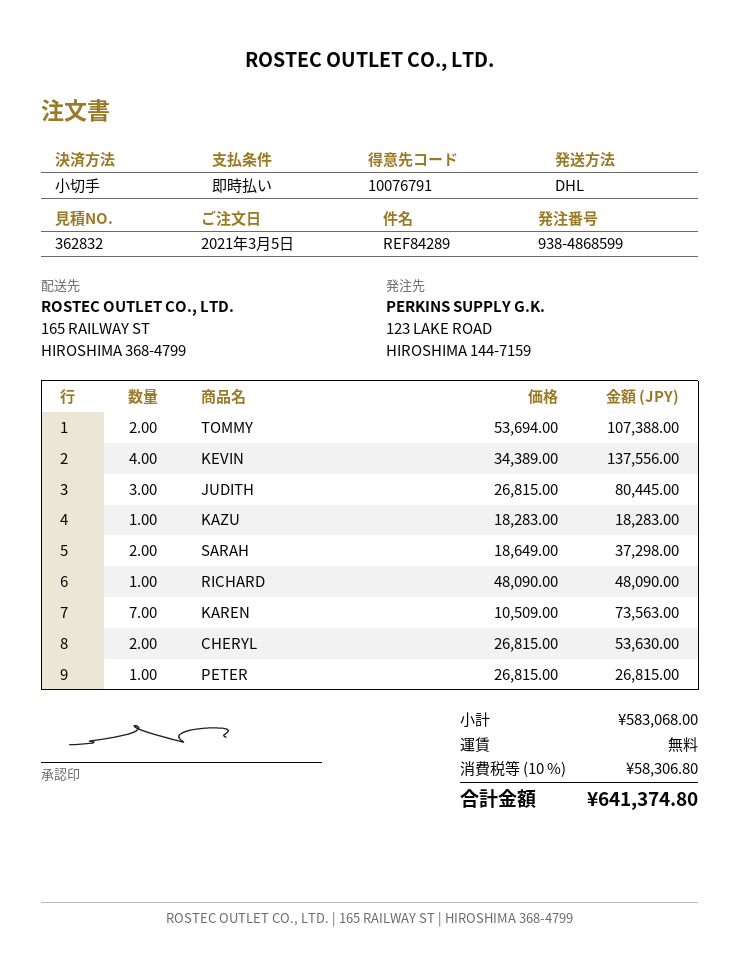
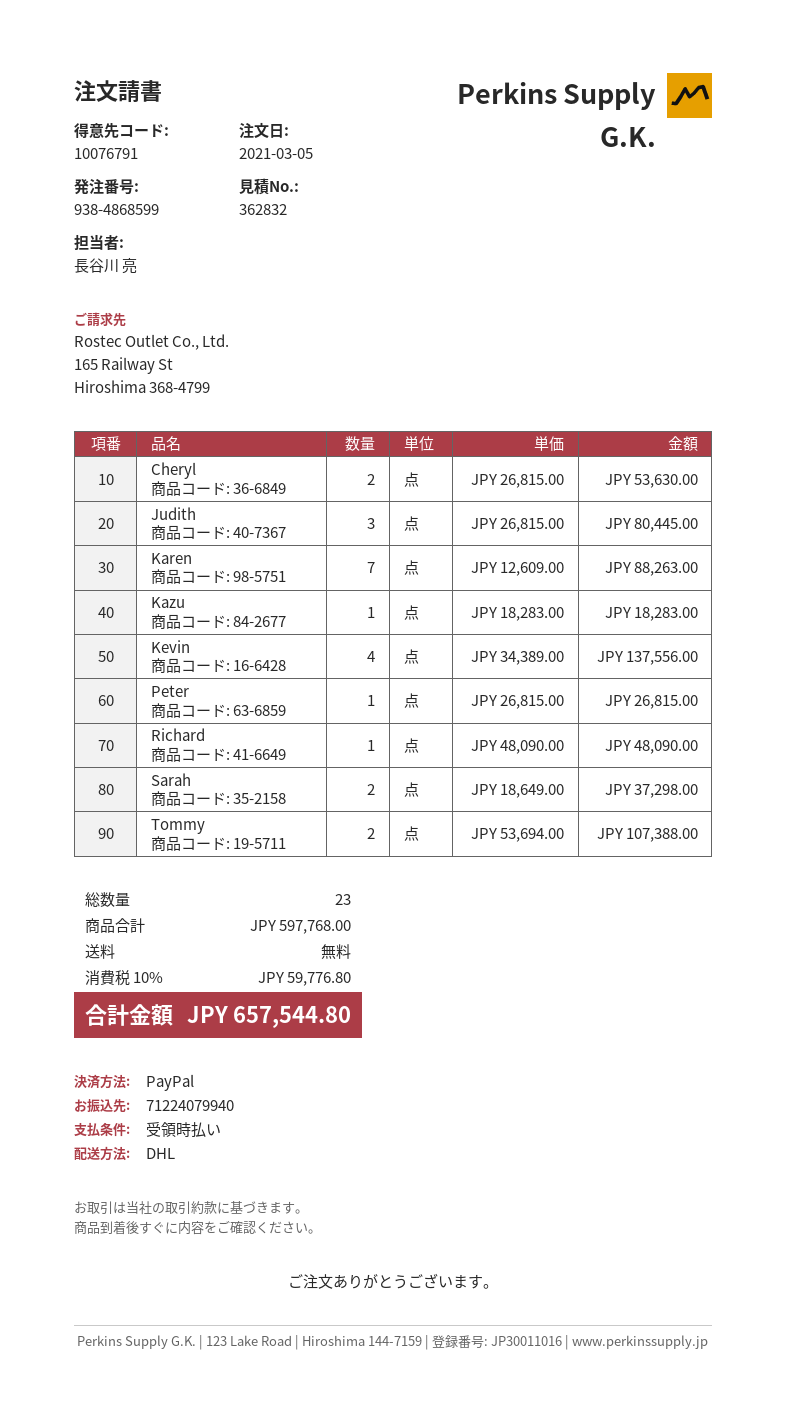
payment method: cheque -> PayPal
KAREN: 7 x 10509.00 = 73563.00 -> 7 x 12609.00 = 88263.00
subtotal: 583068.00 -> 597768.00
tax: 10% = 58306.80 -> 10% = 59776.80
total: 641374.80 -> 657544.80

